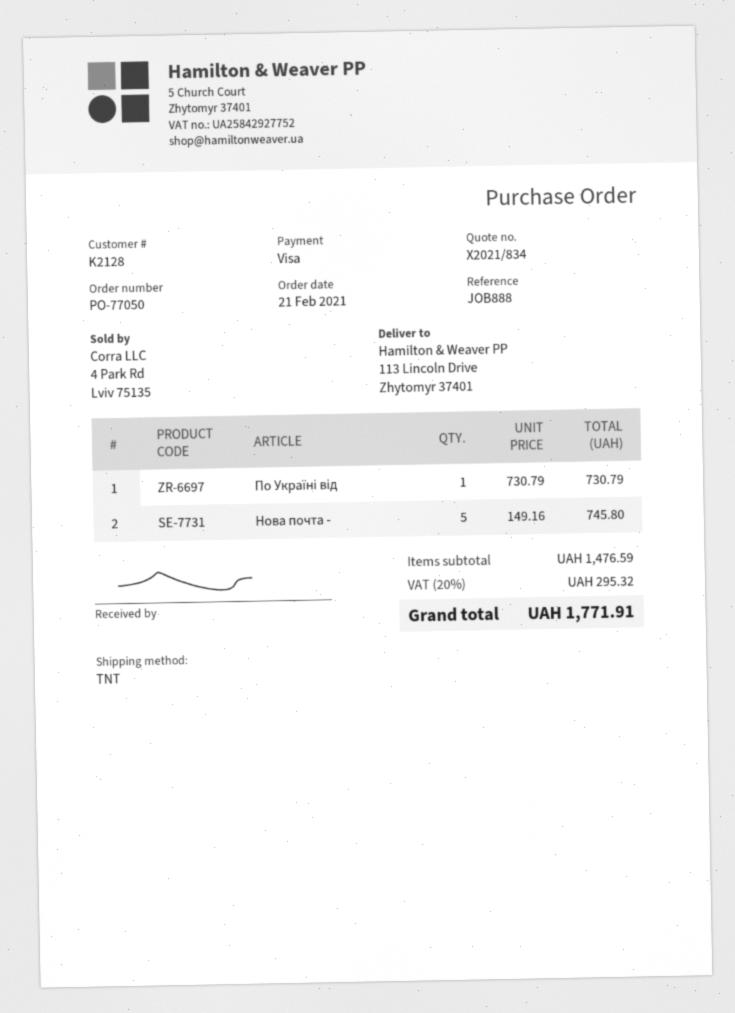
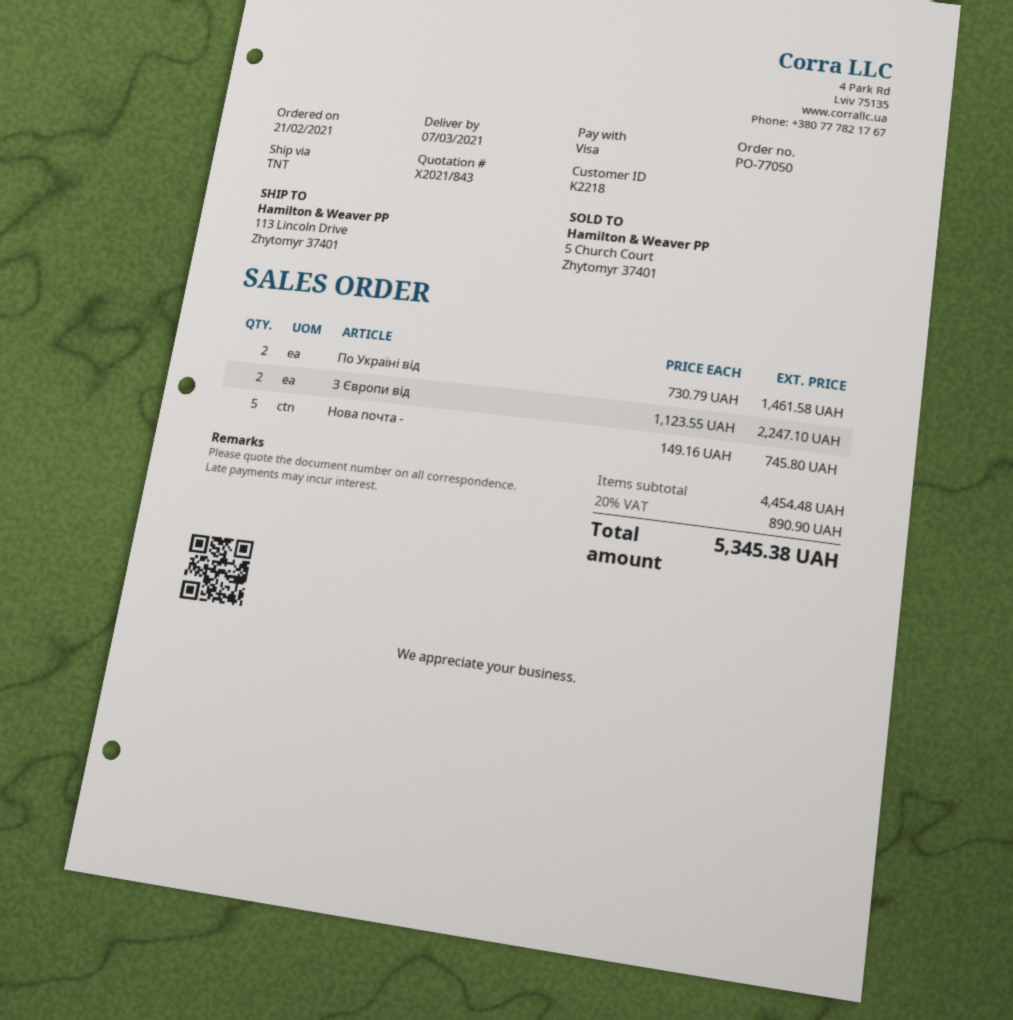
quote number: X2021/834 -> X2021/843
customer number: K2128 -> K2218
По Україні від: 1 x 730.79 = 730.79 -> 2 x 730.79 = 1461.58
З Європи від: none -> 2 x 1123.55 = 2247.10
subtotal: 1476.59 -> 4454.48
tax: 20% = 295.32 -> 20% = 890.90
total: 1771.91 -> 5345.38

